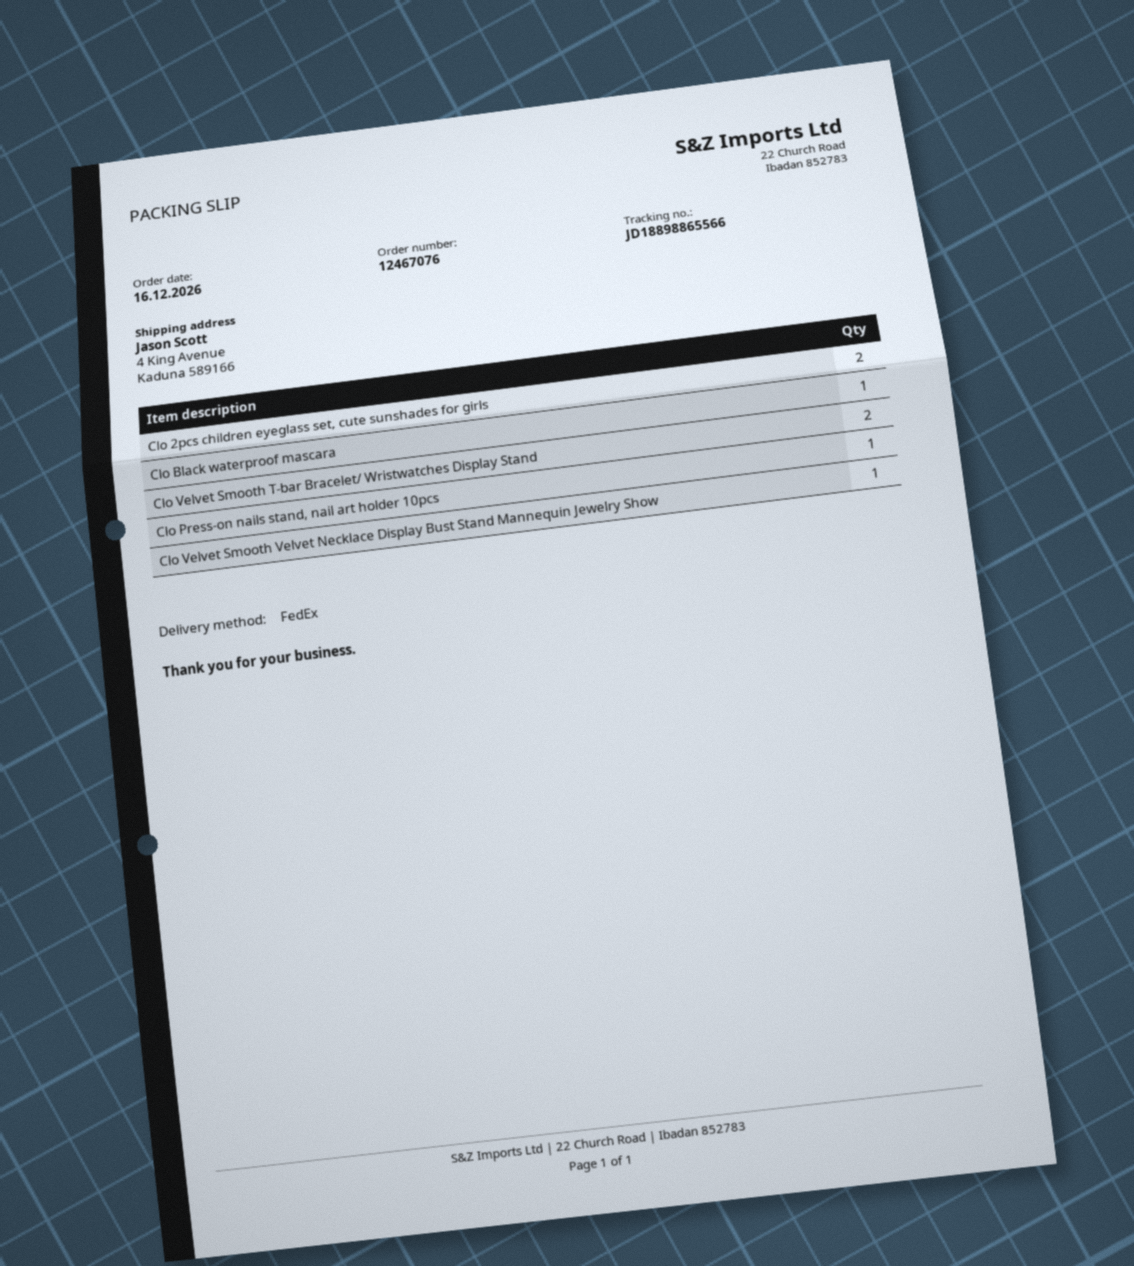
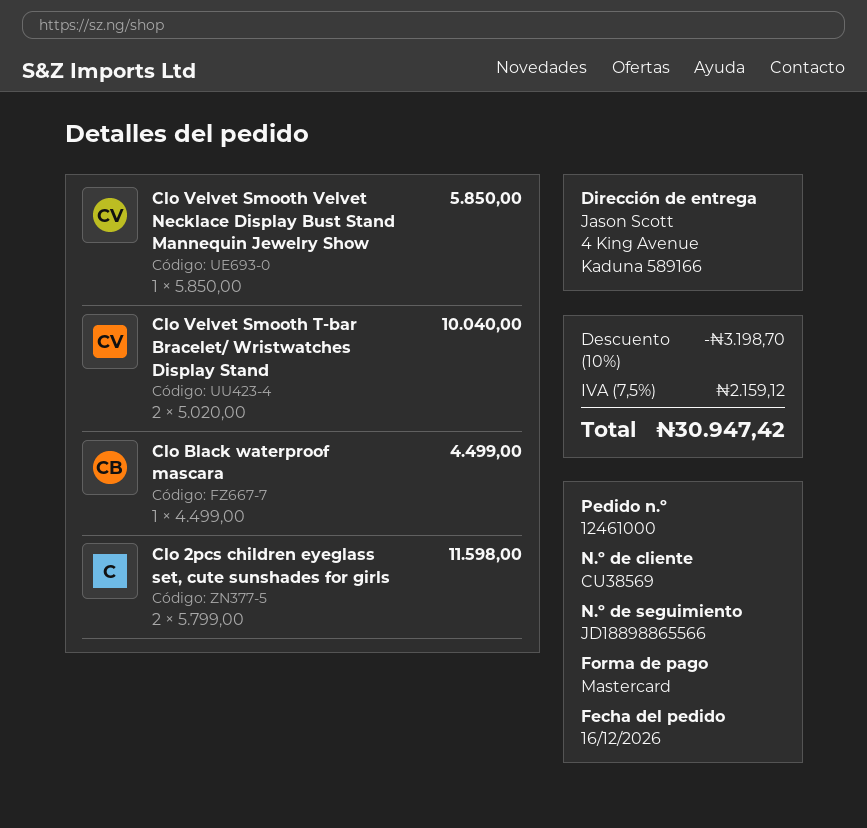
order number: 12467076 -> 12461000
Clo Press-on nails stand, nail art holder 10pcs: 1 -> none

